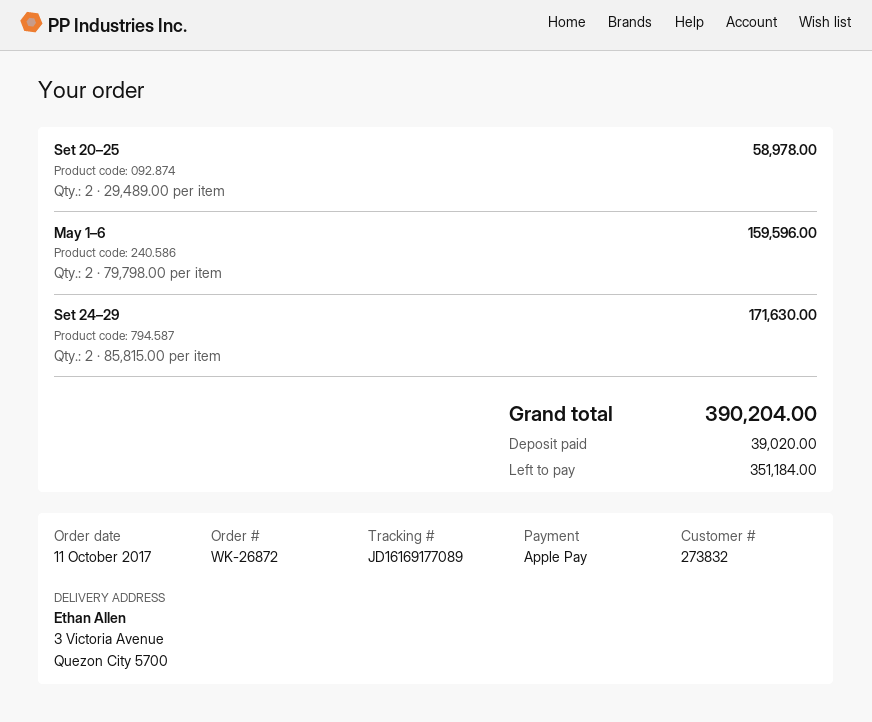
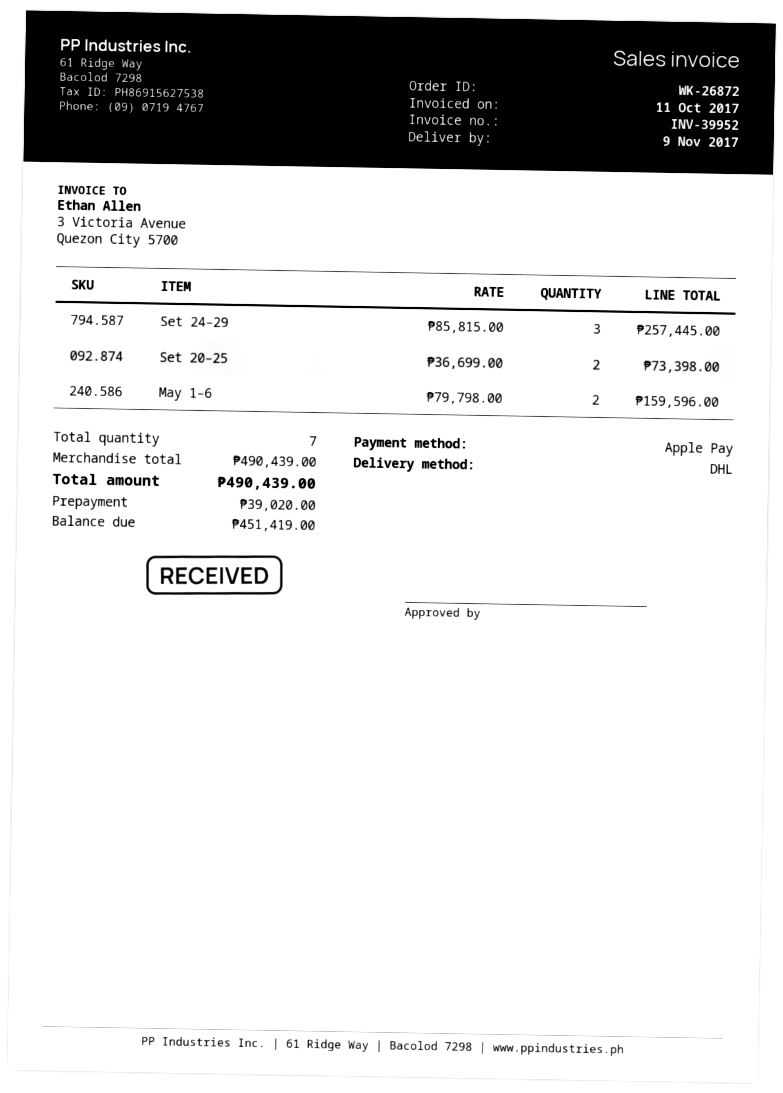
Set 20–25: 2 x 29489.00 = 58978.00 -> 2 x 36699.00 = 73398.00
Set 24–29: 2 x 85815.00 = 171630.00 -> 3 x 85815.00 = 257445.00
total: 390204.00 -> 490439.00
balance: 351184.00 -> 451419.00

